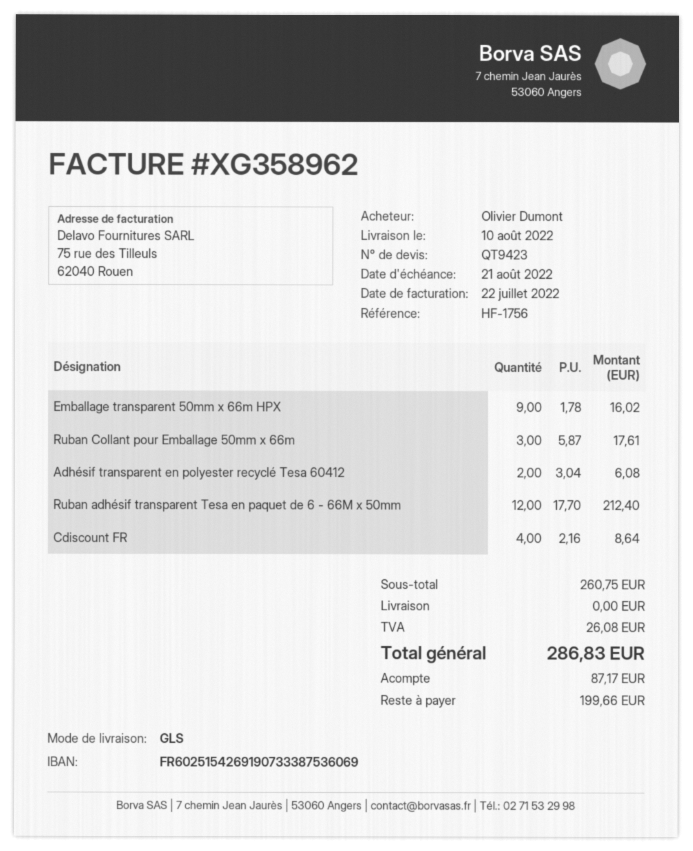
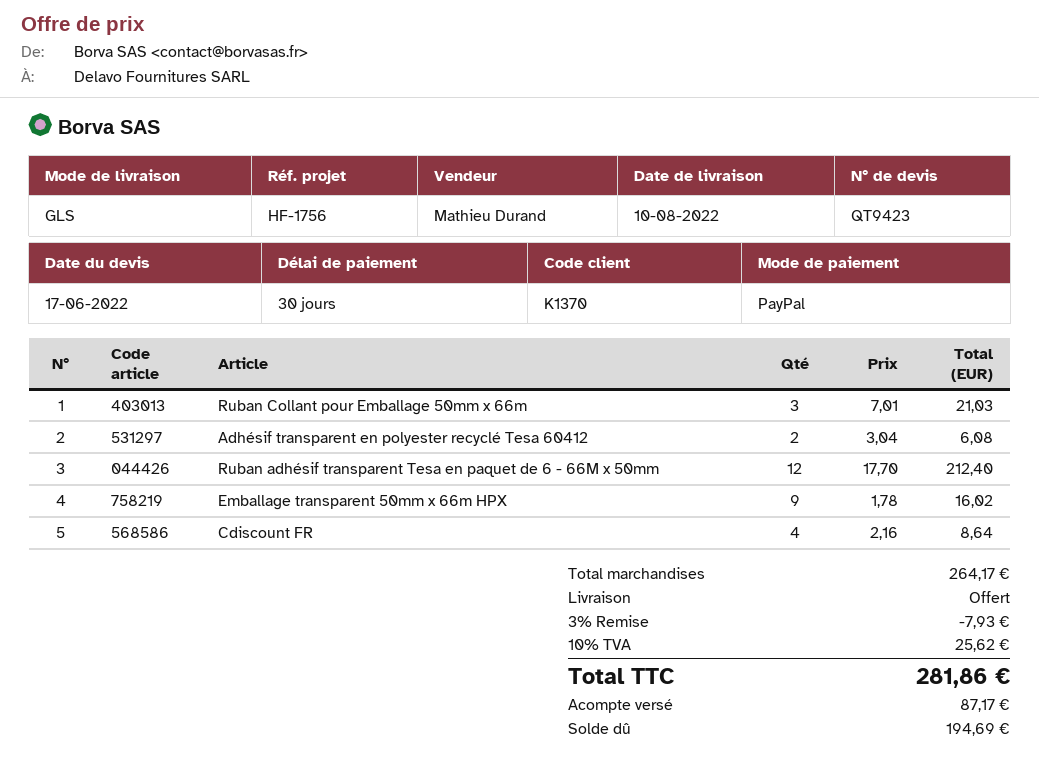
Ruban Collant pour Emballage 50mm x 66m: 3 x 5.87 = 17.61 -> 3 x 7.01 = 21.03
subtotal: 260.75 -> 264.17
discount: none -> 3% = 7.93
tax: 26.08 -> 25.62
total: 286.83 -> 281.86
balance: 199.66 -> 194.69

